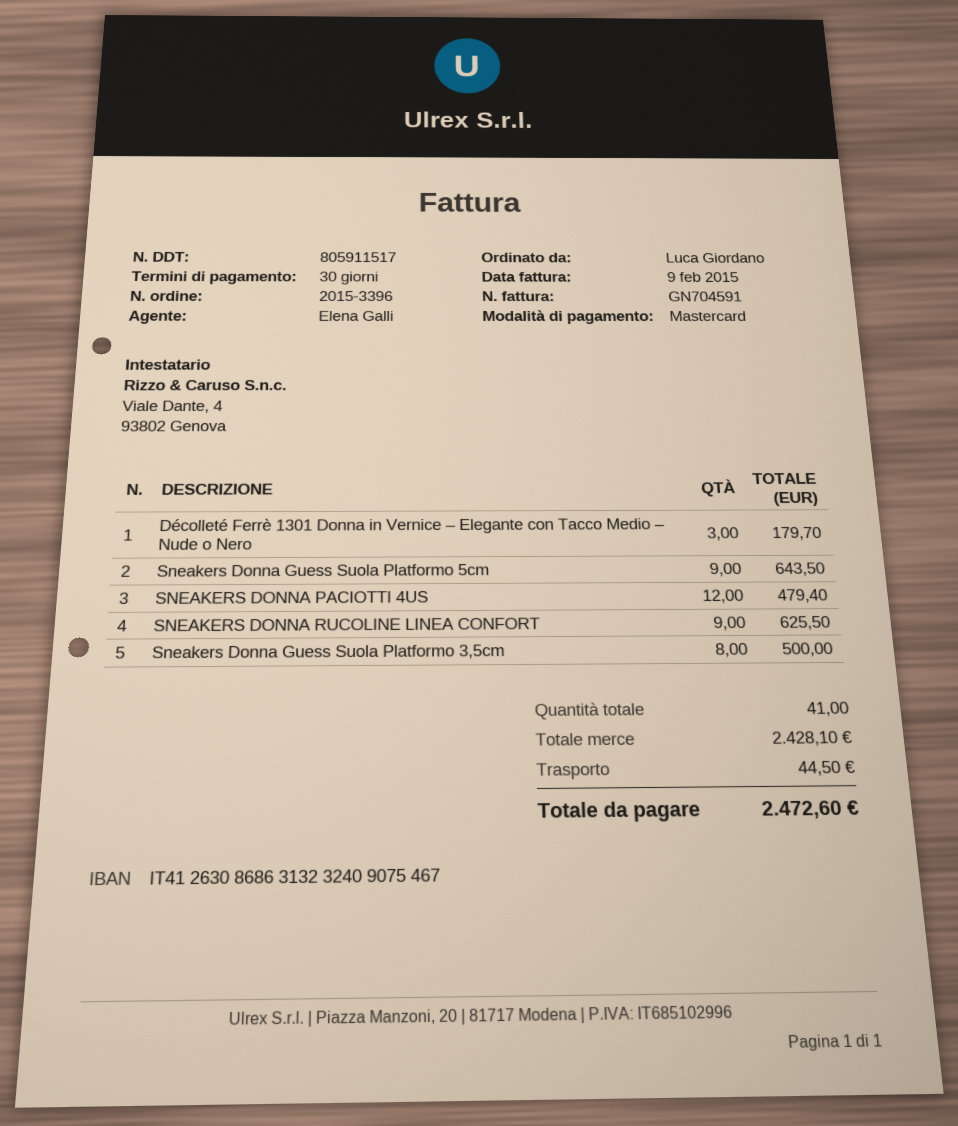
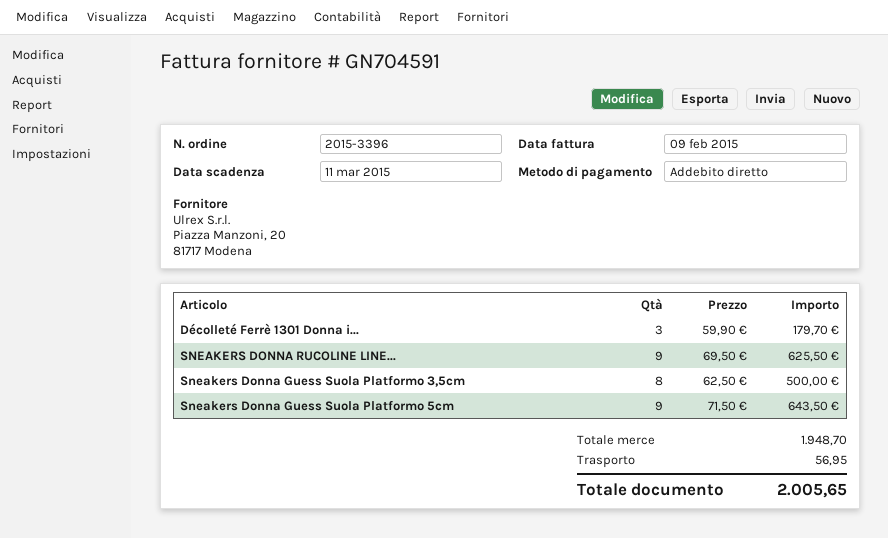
payment method: Mastercard -> direct debit
SNEAKERS DONNA PACIOTTI 4US: 12 for 479.40 -> none
subtotal: 2428.10 -> 1948.70
shipping: 44.50 -> 56.95
total: 2472.60 -> 2005.65

